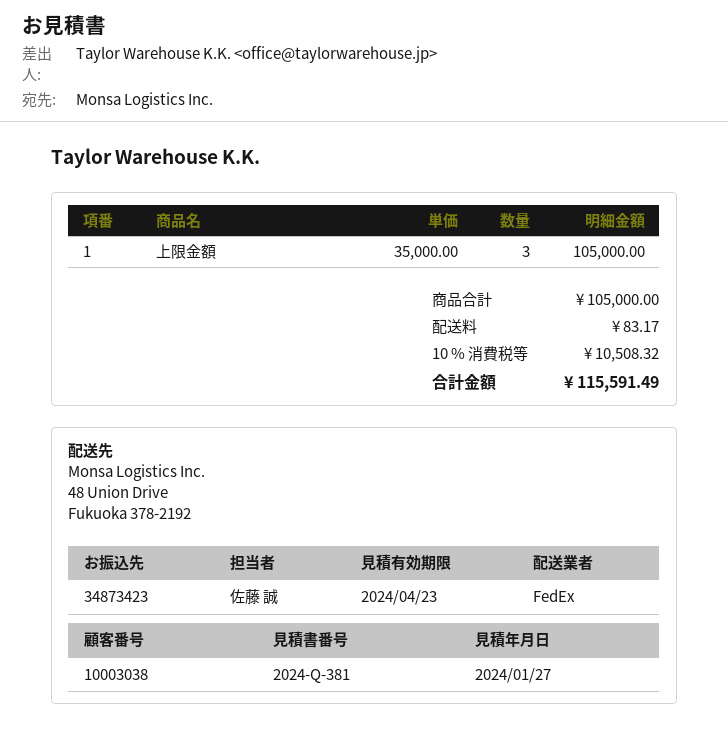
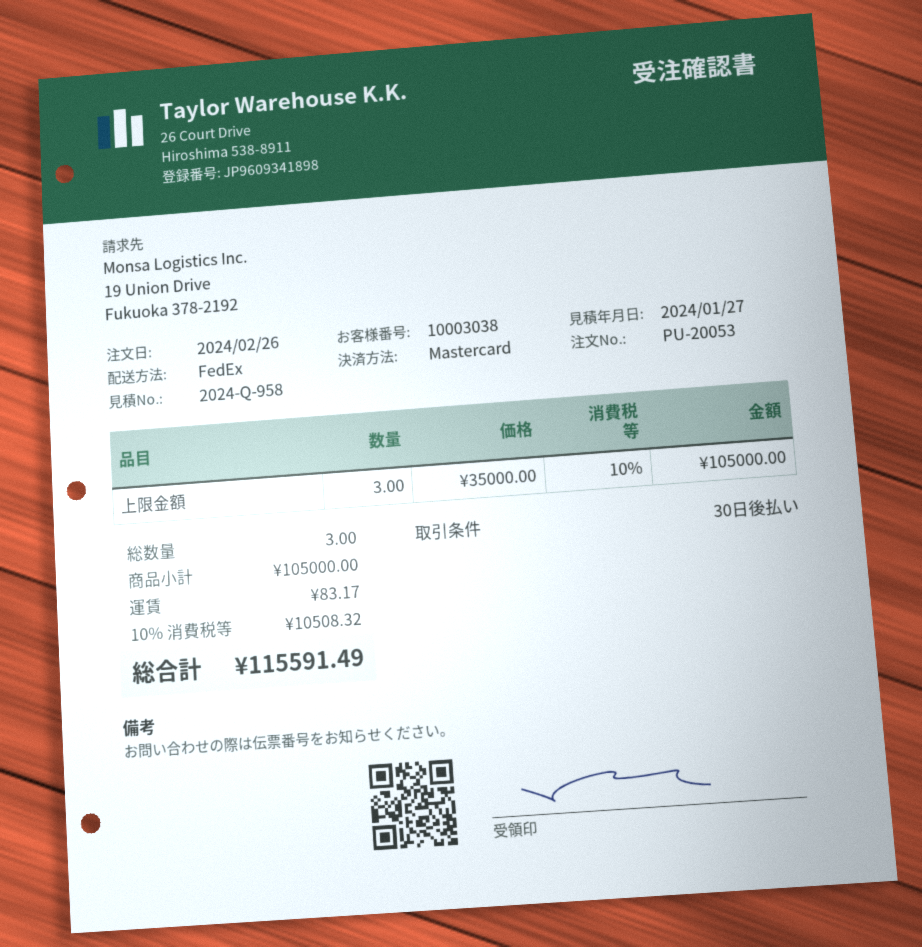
quote number: 2024-Q-381 -> 2024-Q-958

